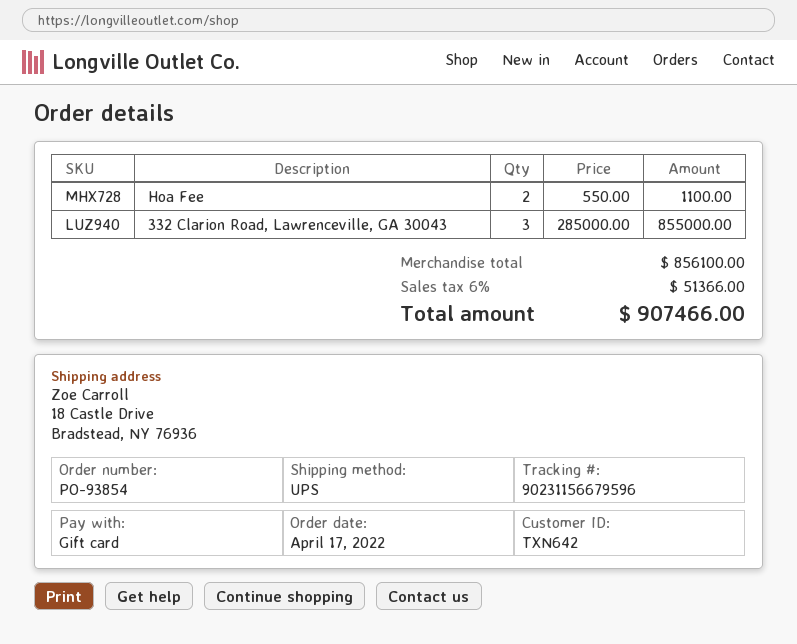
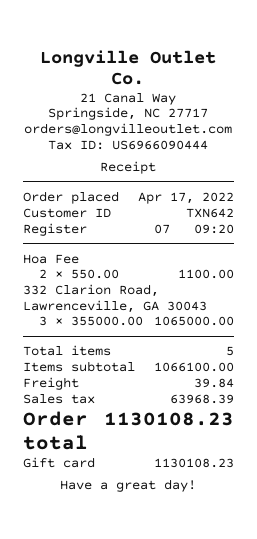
332 Clarion Road, Lawrenceville, GA 30043: 3 x 285000.00 = 855000.00 -> 3 x 355000.00 = 1065000.00
subtotal: 856100.00 -> 1066100.00
shipping: none -> 39.84
tax: 51366.00 -> 63968.39
total: 907466.00 -> 1130108.23

